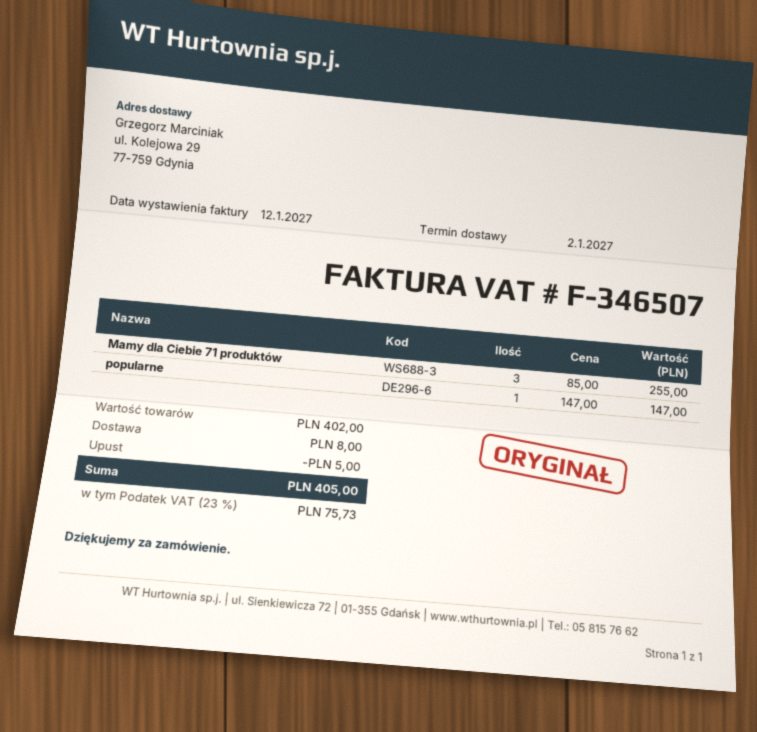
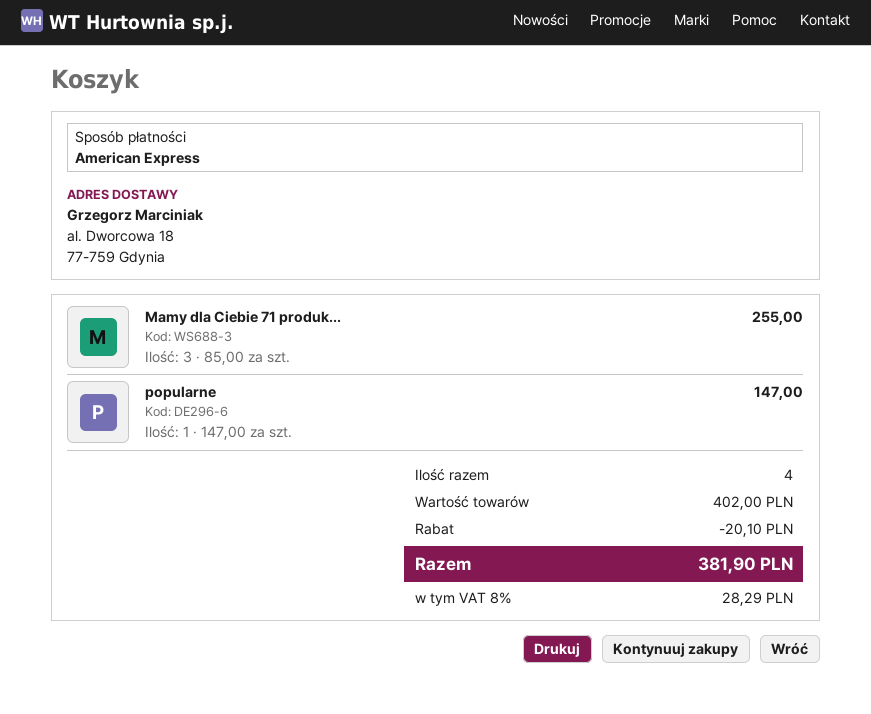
ship to: ul. Kolejowa 29, 77-759 Gdynia -> al. Dworcowa 18, 77-759 Gdynia
discount: 5.00 -> 20.10
shipping: 8.00 -> none
tax: 23% = 75.73 -> 8% = 28.29
total: 405.00 -> 381.90

